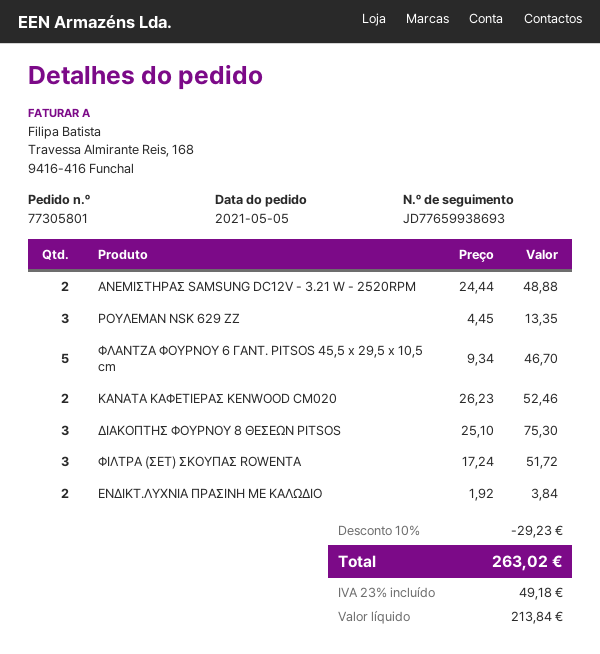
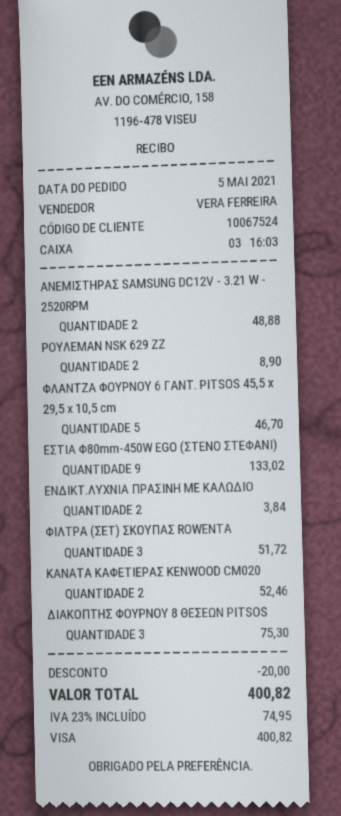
ΡΟΥΛΕΜΑΝ NSK 629 ZZ: 3 for 13.35 -> 2 for 8.90
ΕΣΤΙΑ Φ80mm-450W EGO (ΣΤΕΝΟ ΣΤΕΦΑΝΙ): none -> 9 for 133.02
discount: 29.23 -> 20.00
tax: 23% = 49.18 -> 23% = 74.95
total: 263.02 -> 400.82

